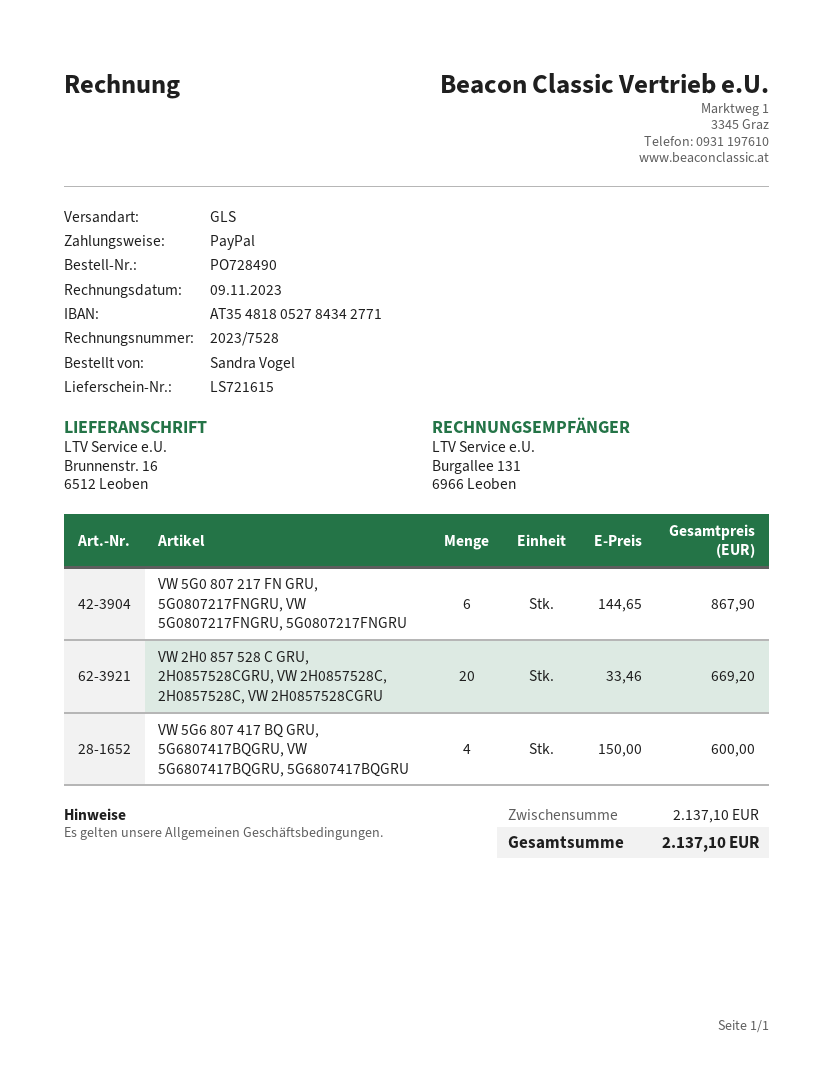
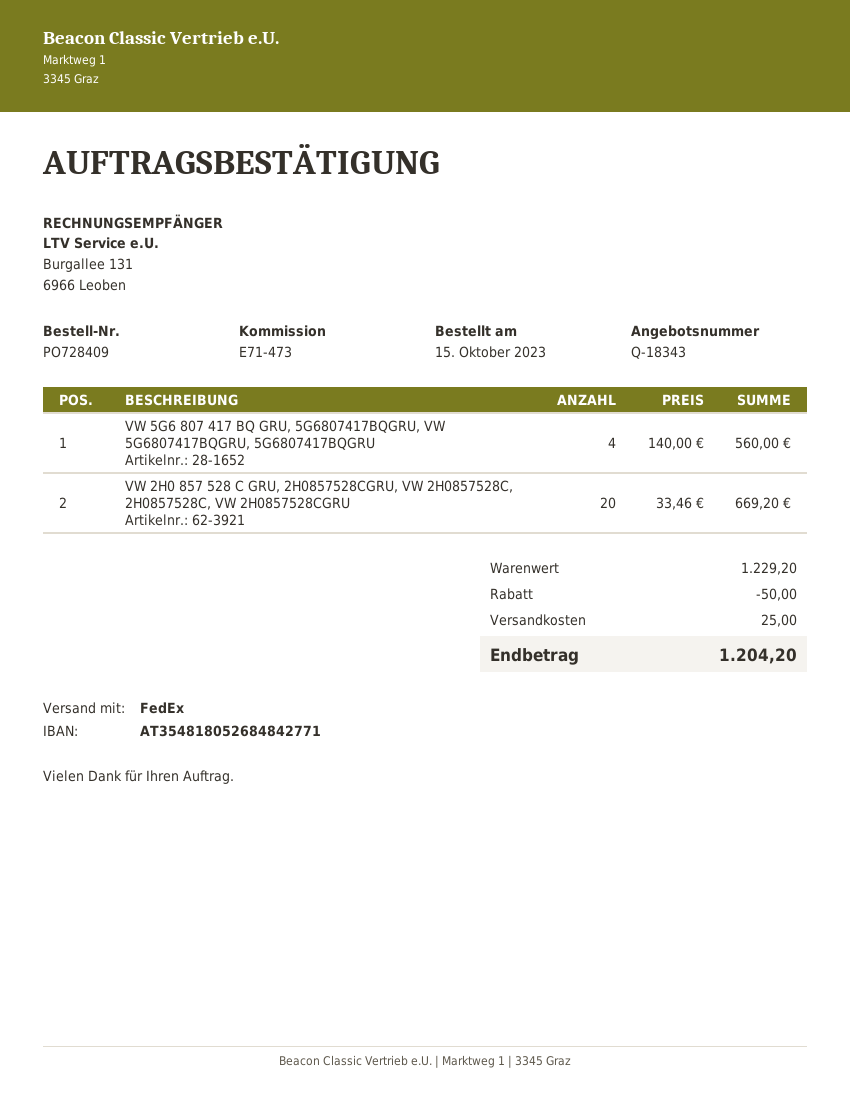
order number: PO728490 -> PO728409
bank account: AT354818052784342771 -> AT354818052684842771
shipping method: GLS -> FedEx
VW 5G0 807 217 FN GRU, 5G0807217FNGRU, VW 5G0807217FNGRU, 5G0807217FNGRU: 6 x 144.65 = 867.90 -> none
VW 5G6 807 417 BQ GRU, 5G6807417BQGRU, VW 5G6807417BQGRU, 5G6807417BQGRU: 4 x 150.00 = 600.00 -> 4 x 140.00 = 560.00
subtotal: 2137.10 -> 1229.20
discount: none -> 50.00
shipping: none -> 25.00
total: 2137.10 -> 1204.20

